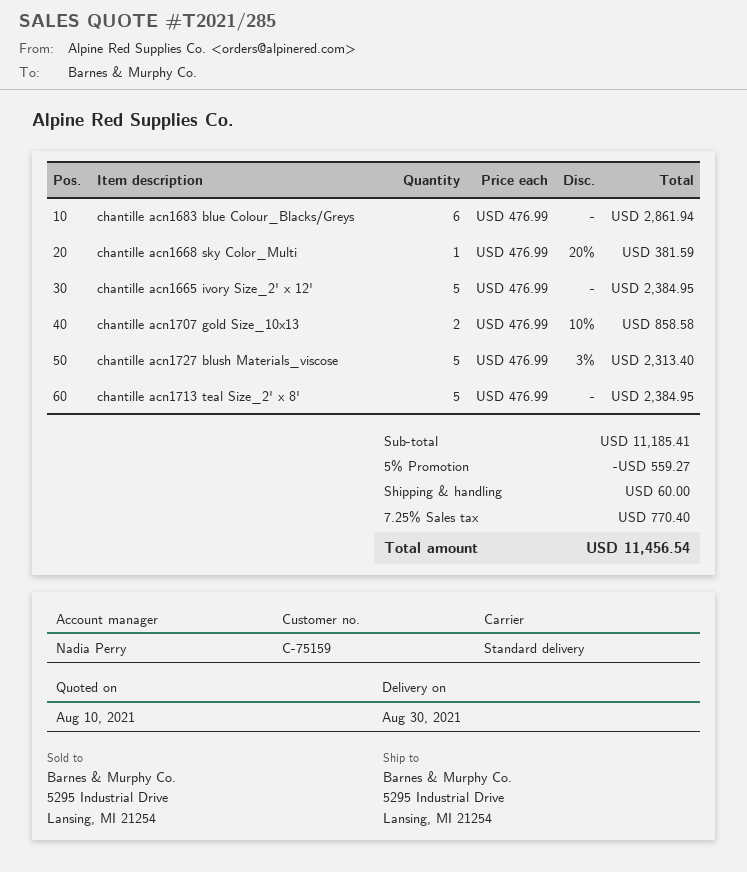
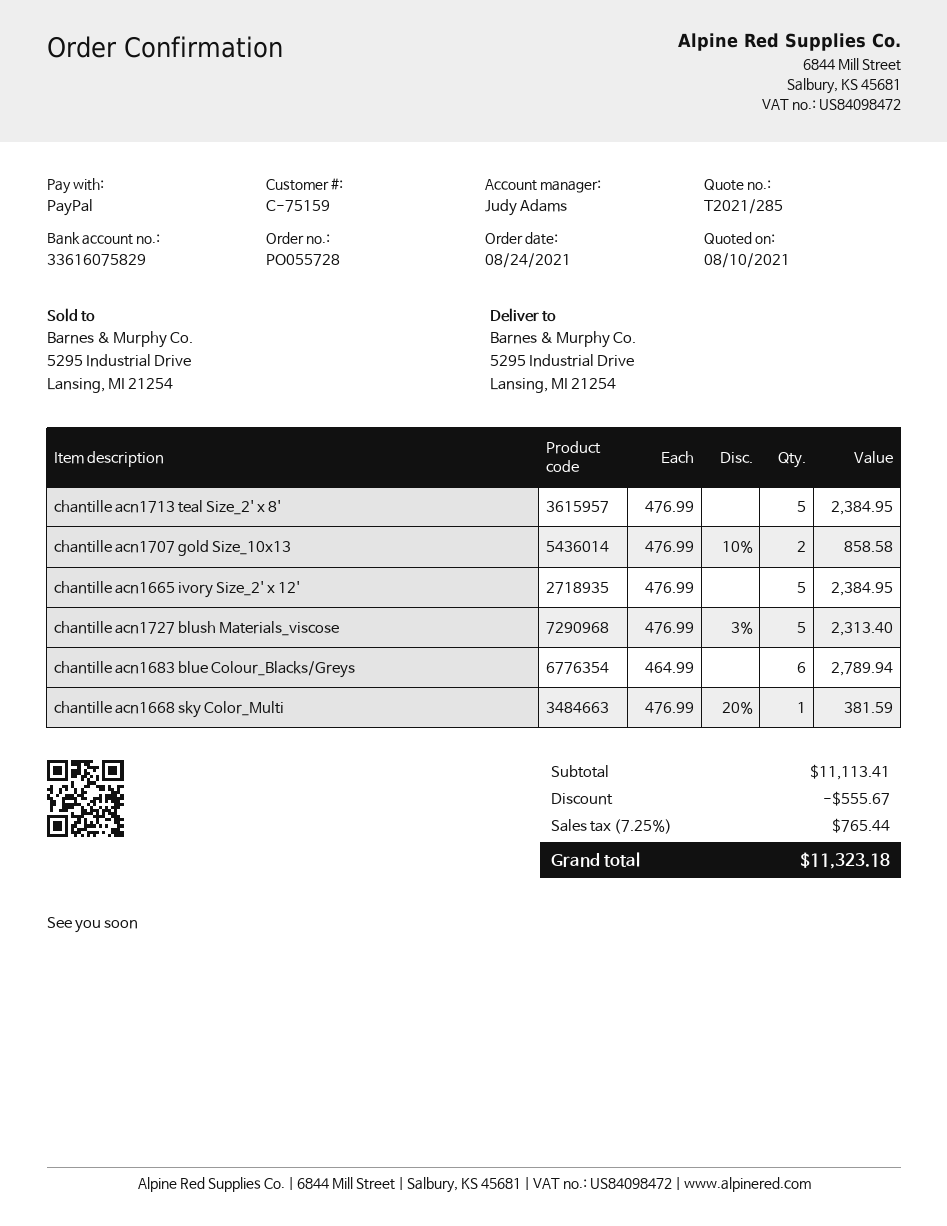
sales rep: Nadia Perry -> Judy Adams
chantille acn1683 blue Colour_Blacks/Greys: 6 x 476.99 = 2861.94 -> 6 x 464.99 = 2789.94
subtotal: 11185.41 -> 11113.41
discount: 559.27 -> 555.67
shipping: 60.00 -> none
tax: 7.25% = 770.40 -> 7.25% = 765.44
total: 11456.54 -> 11323.18

